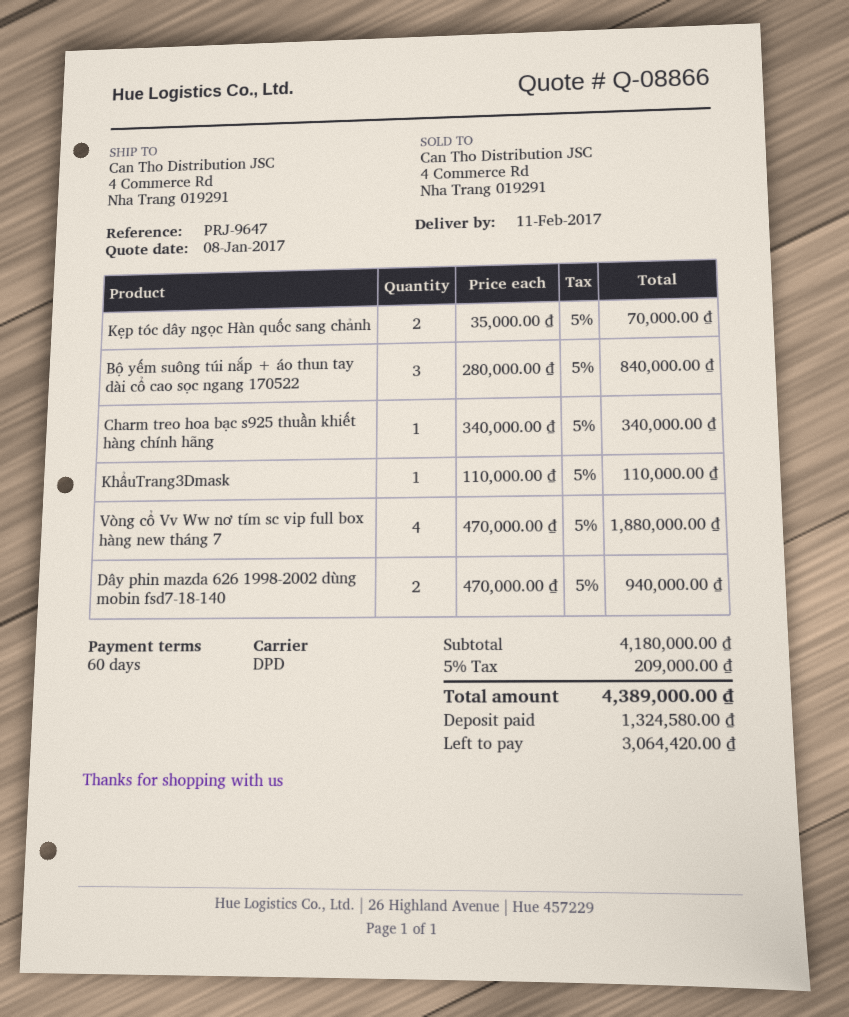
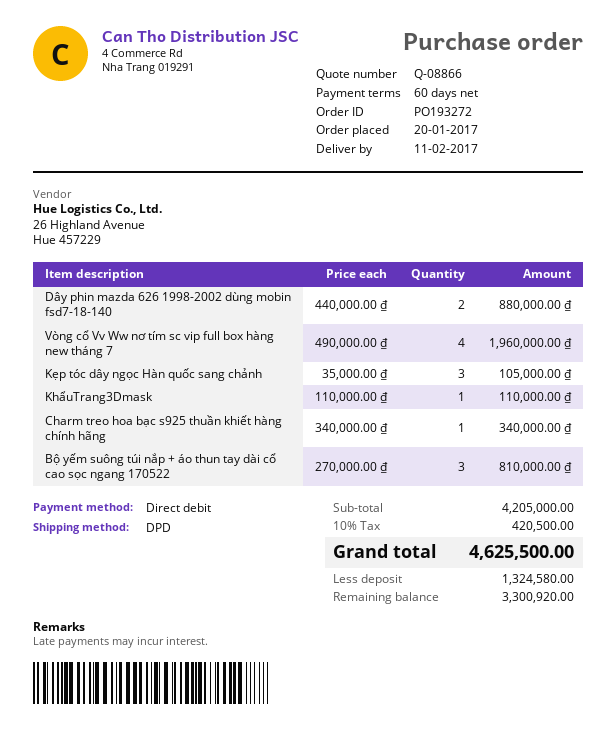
Kẹp tóc dây ngọc Hàn quốc sang chảnh: 2 x 35000.00 = 70000.00 -> 3 x 35000.00 = 105000.00
Bộ yếm suông túi nắp + áo thun tay dài cổ cao sọc ngang 170522: 3 x 280000.00 = 840000.00 -> 3 x 270000.00 = 810000.00
Vòng cổ Vv Ww nơ tím sc vip full box hàng new tháng 7: 4 x 470000.00 = 1880000.00 -> 4 x 490000.00 = 1960000.00
Dây phin mazda 626 1998-2002 dùng mobin fsd7-18-140: 2 x 470000.00 = 940000.00 -> 2 x 440000.00 = 880000.00
subtotal: 4180000.00 -> 4205000.00
tax: 5% = 209000.00 -> 10% = 420500.00
total: 4389000.00 -> 4625500.00
balance: 3064420.00 -> 3300920.00

